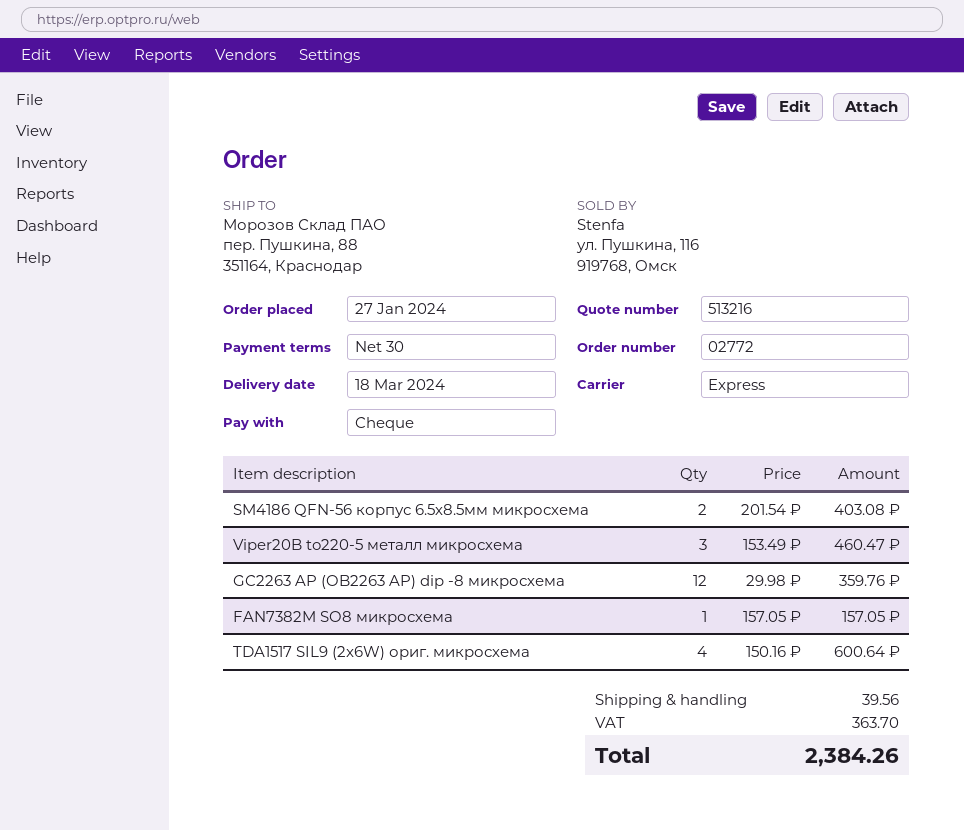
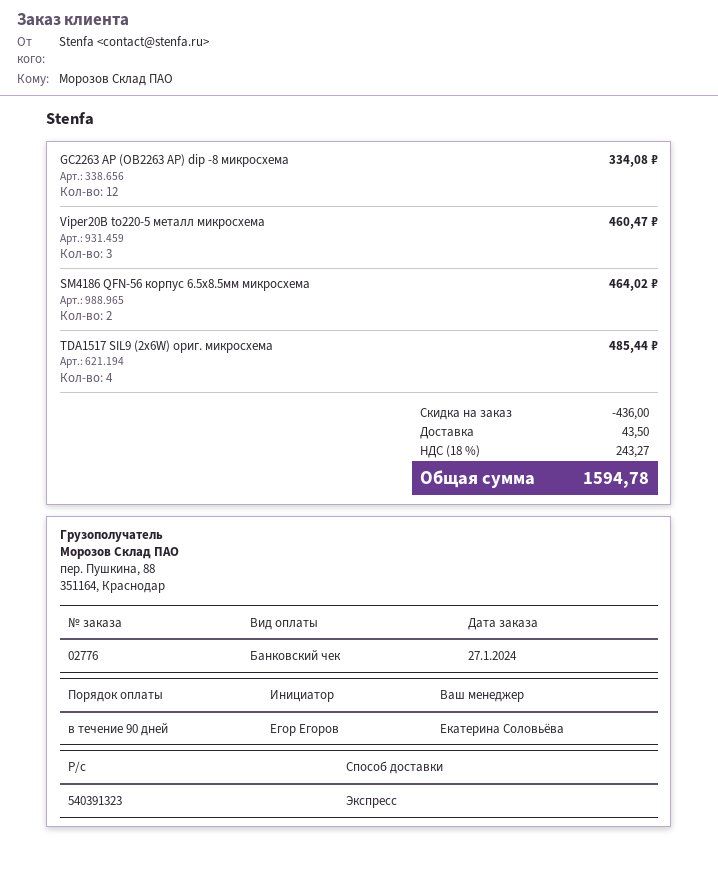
order number: 02772 -> 02776
payment terms: 30 days -> 90 days
SM4186 QFN-56 корпус 6.5х8.5мм микросхема: 2 for 403.08 -> 2 for 464.02
GC2263 AP (OB2263 AP) dip -8 микросхема: 12 for 359.76 -> 12 for 334.08
FAN7382M SO8 микросхема: 1 for 157.05 -> none
TDA1517 SIL9 (2x6W) ориг. микросхема: 4 for 600.64 -> 4 for 485.44
discount: none -> 436.00
shipping: 39.56 -> 43.50
tax: 363.70 -> 243.27
total: 2384.26 -> 1594.78

